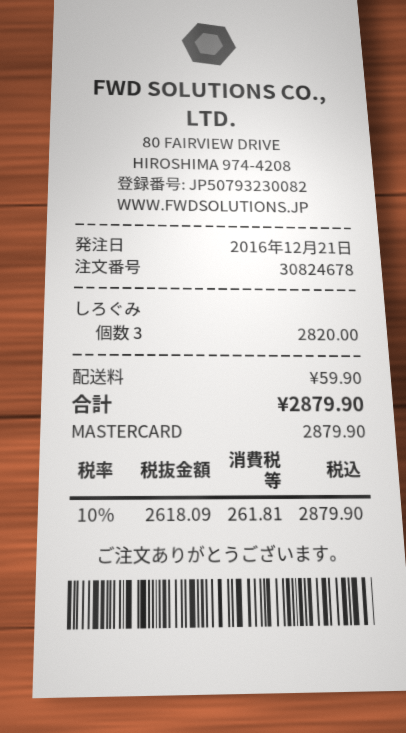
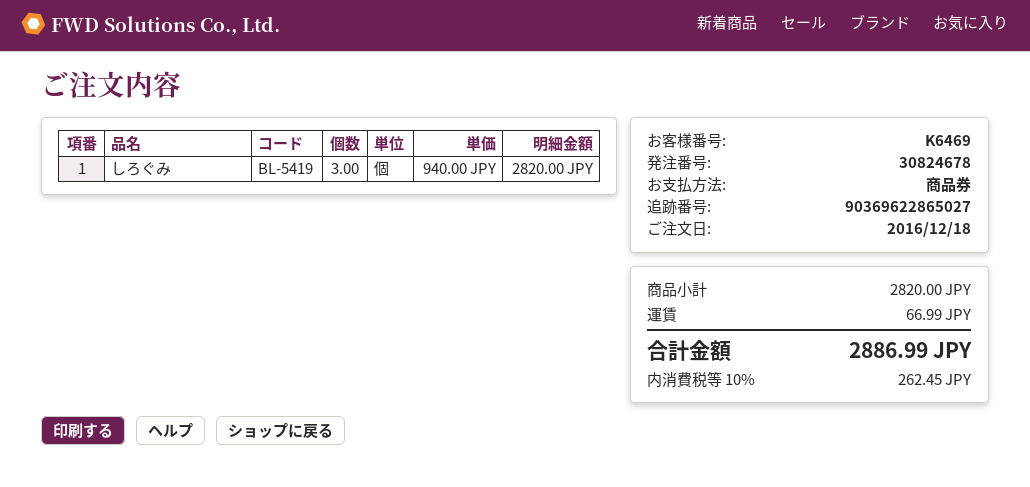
order date: 2016-12-21 -> 2016-12-18
payment method: Mastercard -> gift card
shipping: 59.90 -> 66.99
tax: 10% = 261.81 -> 10% = 262.45
total: 2879.90 -> 2886.99

